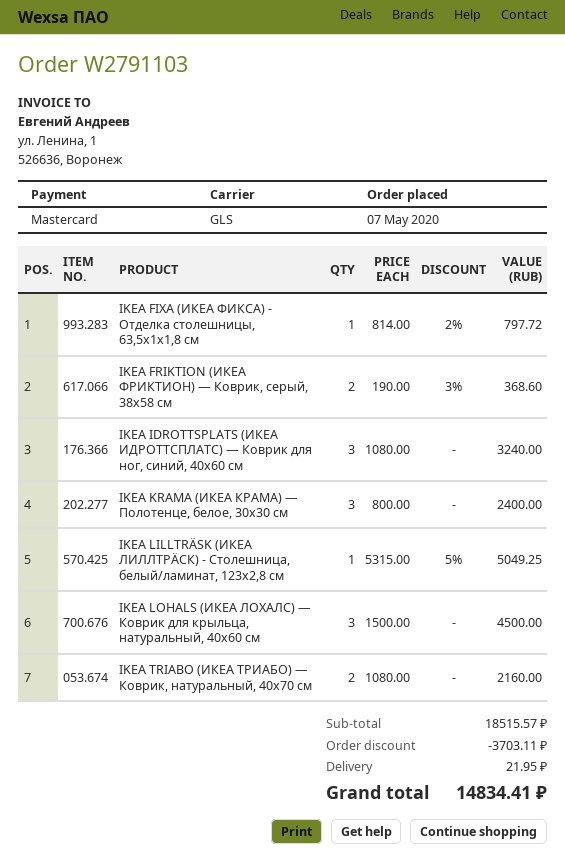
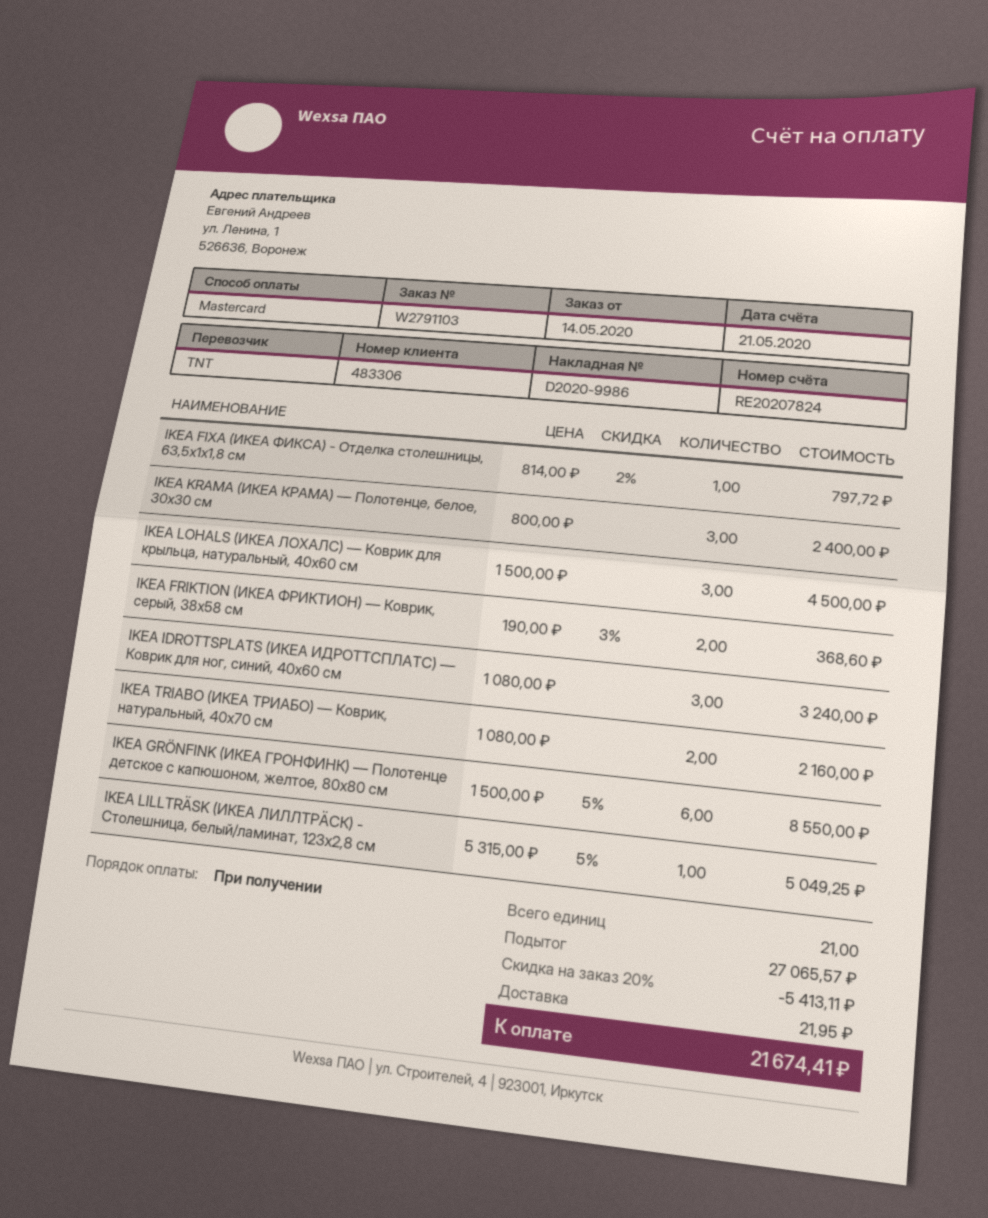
order date: 2020-05-07 -> 2020-05-14
shipping method: GLS -> TNT
IKEA GRÖNFINK (ИКЕА ГРОНФИНК) — Полотенце детское с капюшоном, желтое, 80x80 см: none -> 6 x 1500.00 - 5% = 8550.00
subtotal: 18515.57 -> 27065.57
discount: 3703.11 -> 5413.11
total: 14834.41 -> 21674.41

